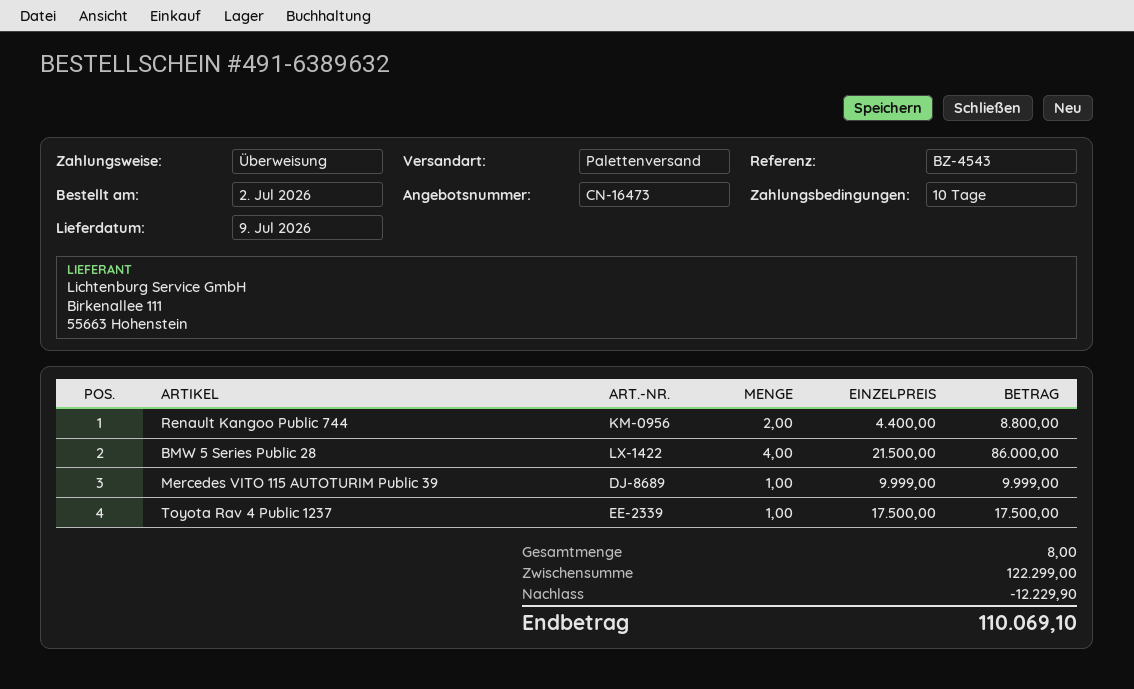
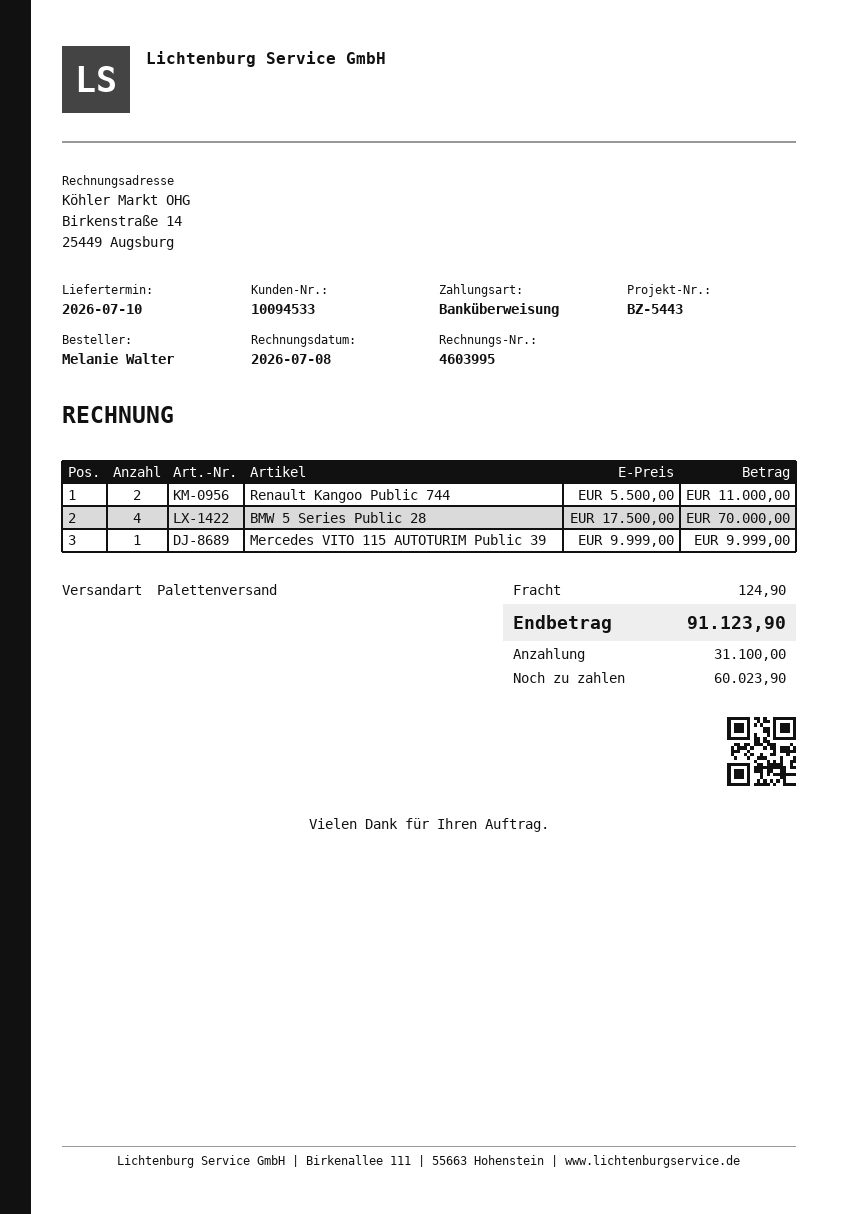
delivery date: 2026-07-09 -> 2026-07-10
reference: BZ-4543 -> BZ-5443
Renault Kangoo Public 744: 2 x 4400.00 = 8800.00 -> 2 x 5500.00 = 11000.00
BMW 5 Series Public 28: 4 x 21500.00 = 86000.00 -> 4 x 17500.00 = 70000.00
Toyota Rav 4 Public 1237: 1 x 17500.00 = 17500.00 -> none
discount: 12229.90 -> none
shipping: none -> 124.90
total: 110069.10 -> 91123.90

